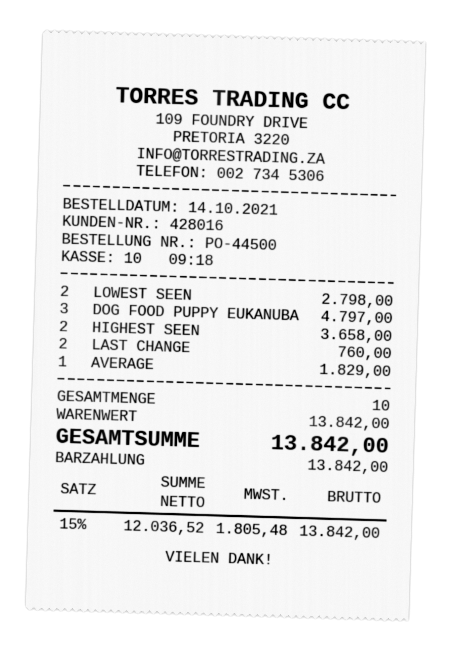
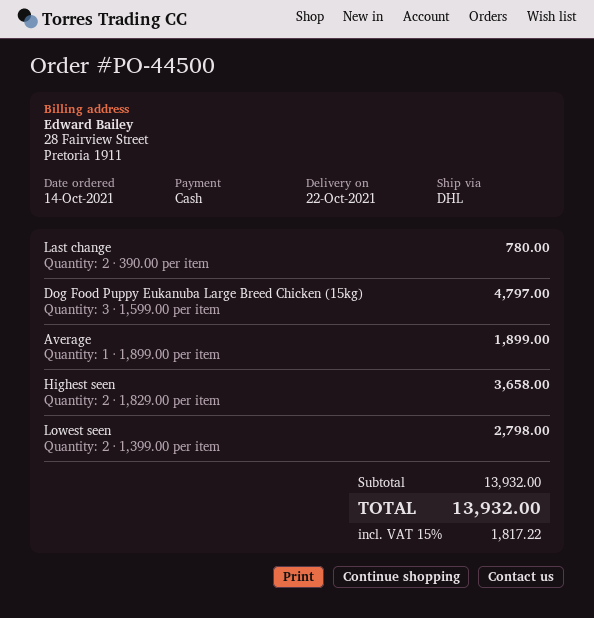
LAST CHANGE: 2 for 760.00 -> 2 for 780.00
AVERAGE: 1 for 1829.00 -> 1 for 1899.00
subtotal: 13842.00 -> 13932.00
tax: 15% = 1805.48 -> 15% = 1817.22
total: 13842.00 -> 13932.00

